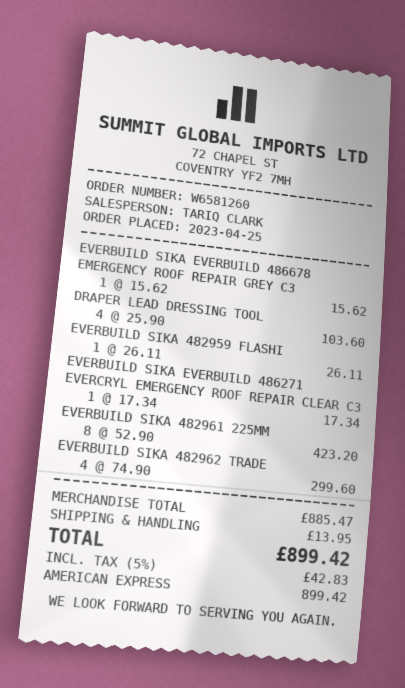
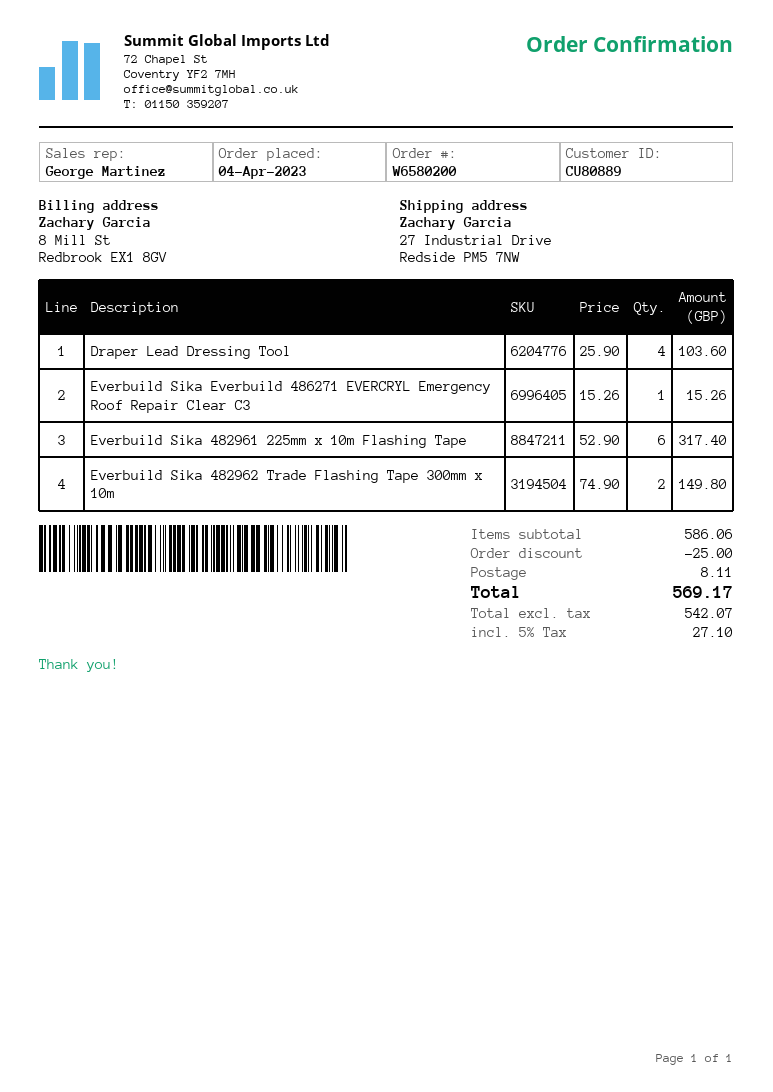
order number: W6581260 -> W6580200
order date: 2023-04-25 -> 2023-04-04
sales rep: TARIQ CLARK -> George Martinez
EVERBUILD SIKA EVERBUILD 486678 EMERGENCY ROOF REPAIR GREY C3: 1 x 15.62 = 15.62 -> none
EVERBUILD SIKA 482959 FLASHI: 1 x 26.11 = 26.11 -> none
EVERBUILD SIKA EVERBUILD 486271 EVERCRYL EMERGENCY ROOF REPAIR CLEAR C3: 1 x 17.34 = 17.34 -> 1 x 15.26 = 15.26
EVERBUILD SIKA 482961 225MM: 8 x 52.90 = 423.20 -> 6 x 52.90 = 317.40
EVERBUILD SIKA 482962 TRADE: 4 x 74.90 = 299.60 -> 2 x 74.90 = 149.80
subtotal: 885.47 -> 586.06
discount: none -> 25.00
shipping: 13.95 -> 8.11
tax: 5% = 42.83 -> 5% = 27.10
total: 899.42 -> 569.17

